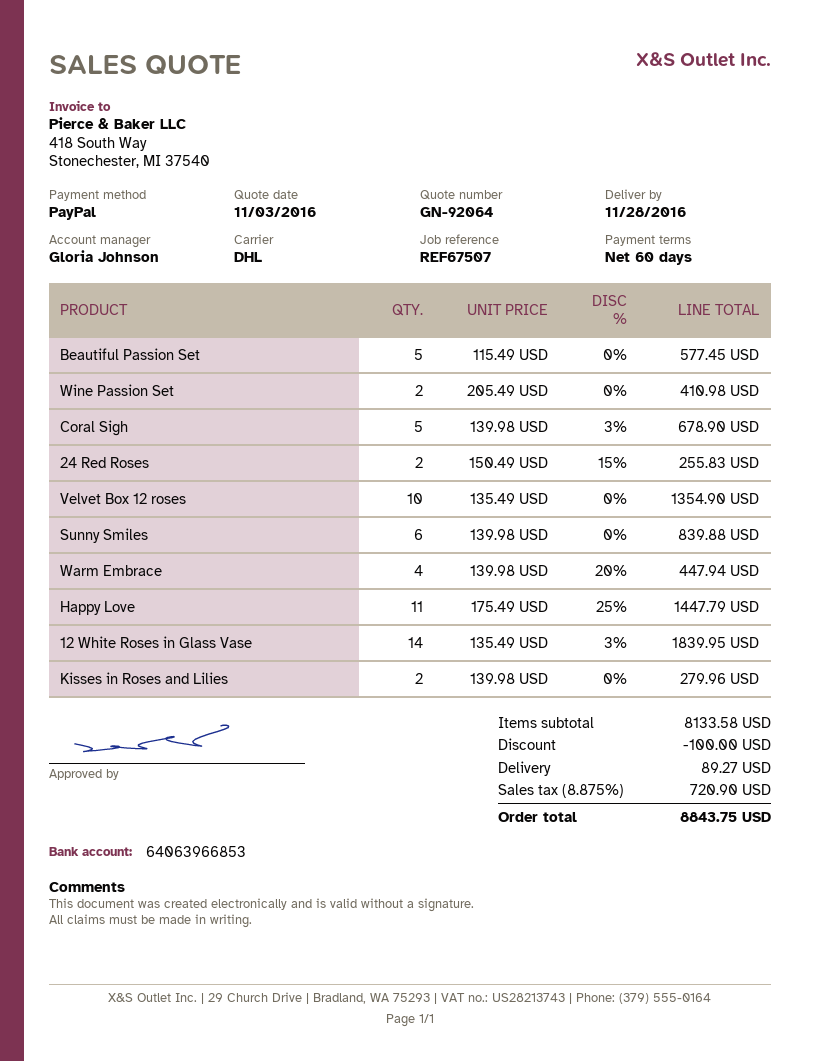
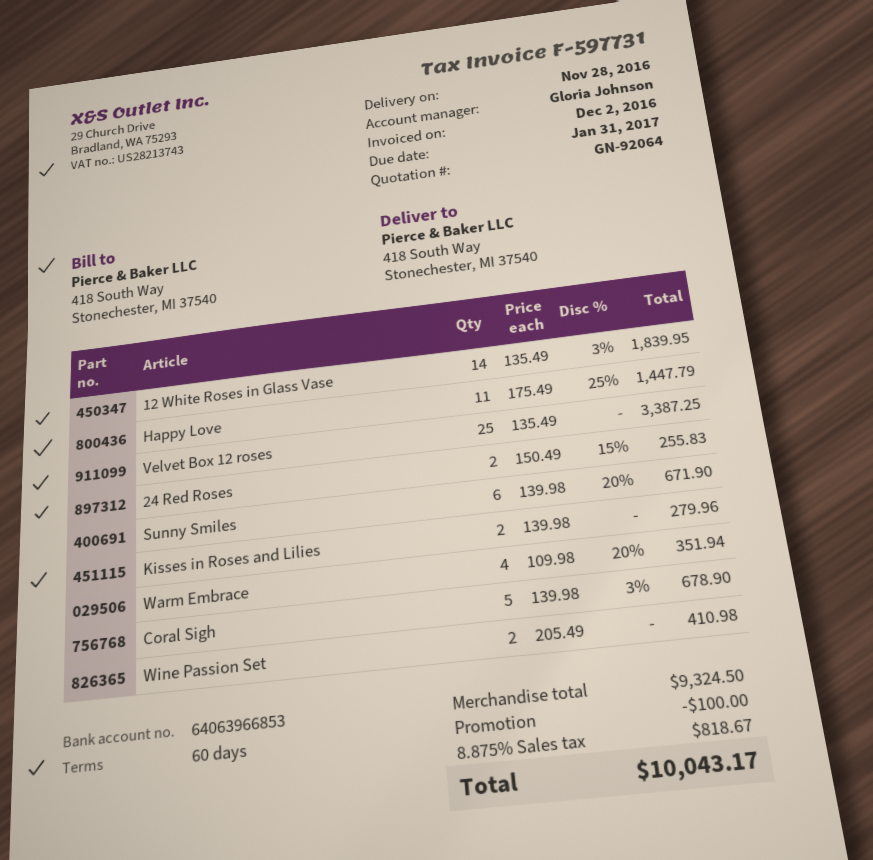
Beautiful Passion Set: 5 x 115.49 = 577.45 -> none
Velvet Box 12 roses: 10 x 135.49 = 1354.90 -> 25 x 135.49 = 3387.25
Sunny Smiles: 6 x 139.98 = 839.88 -> 6 x 139.98 - 20% = 671.90
Warm Embrace: 4 x 139.98 - 20% = 447.94 -> 4 x 109.98 - 20% = 351.94
subtotal: 8133.58 -> 9324.50
shipping: 89.27 -> none
tax: 8.875% = 720.90 -> 8.875% = 818.67
total: 8843.75 -> 10043.17

